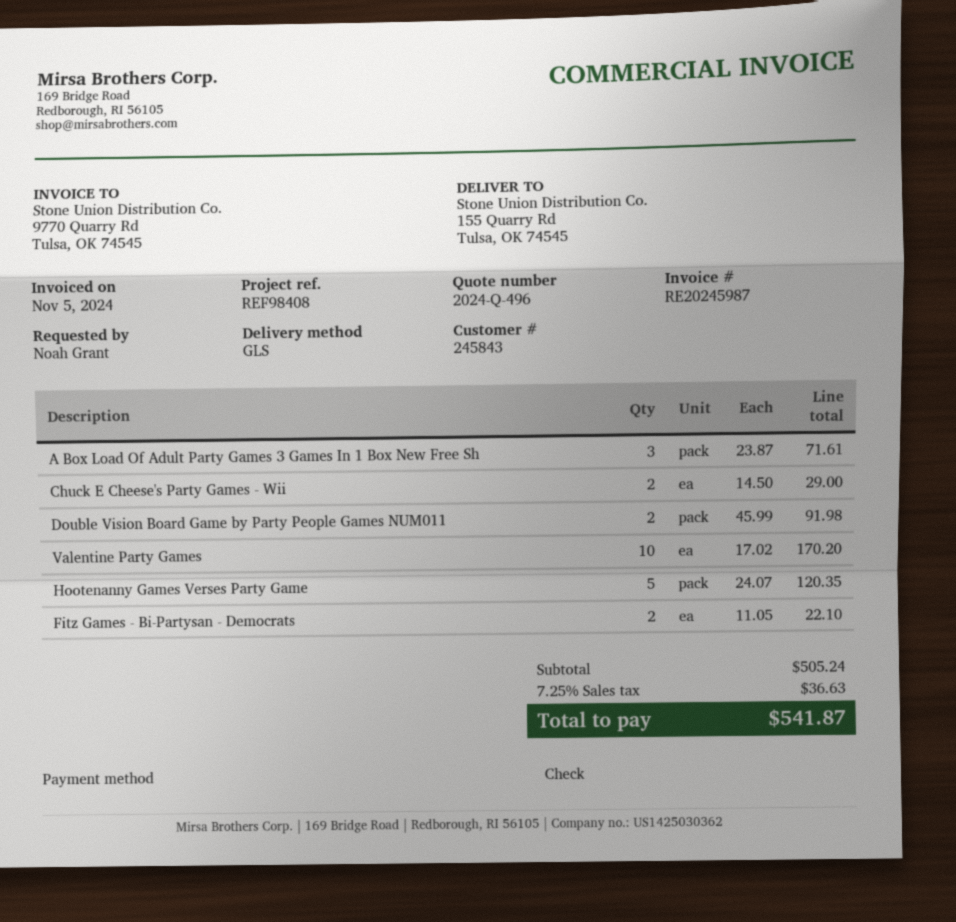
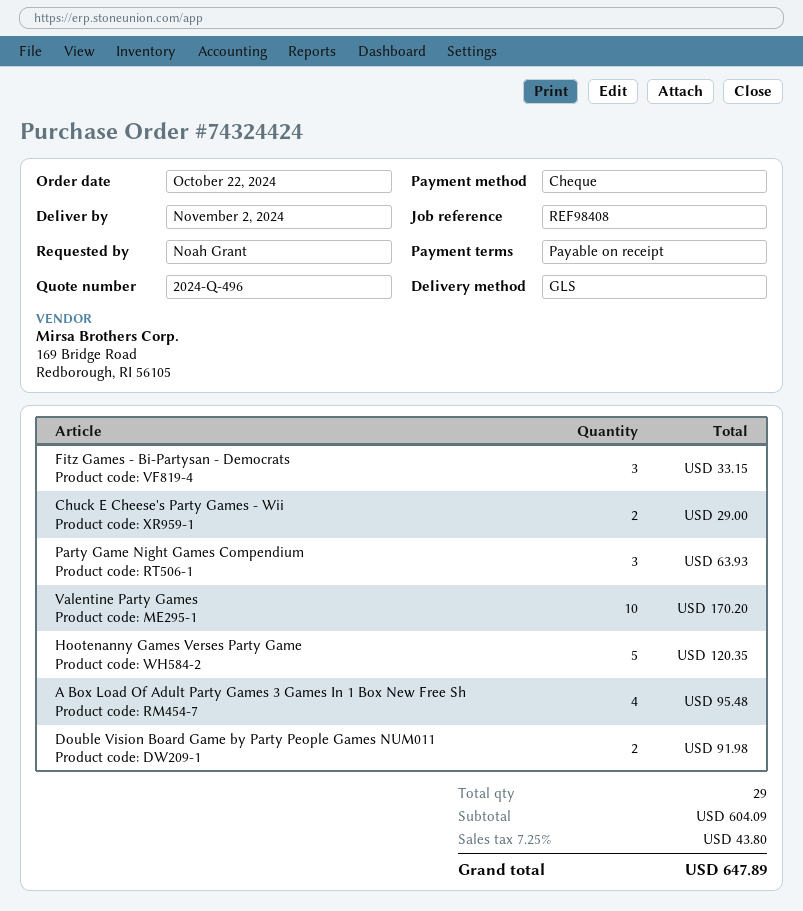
A Box Load Of Adult Party Games 3 Games In 1 Box New Free Sh: 3 for 71.61 -> 4 for 95.48
Fitz Games - Bi-Partysan - Democrats: 2 for 22.10 -> 3 for 33.15
Party Game Night Games Compendium: none -> 3 for 63.93
subtotal: 505.24 -> 604.09
tax: 7.25% = 36.63 -> 7.25% = 43.80
total: 541.87 -> 647.89

